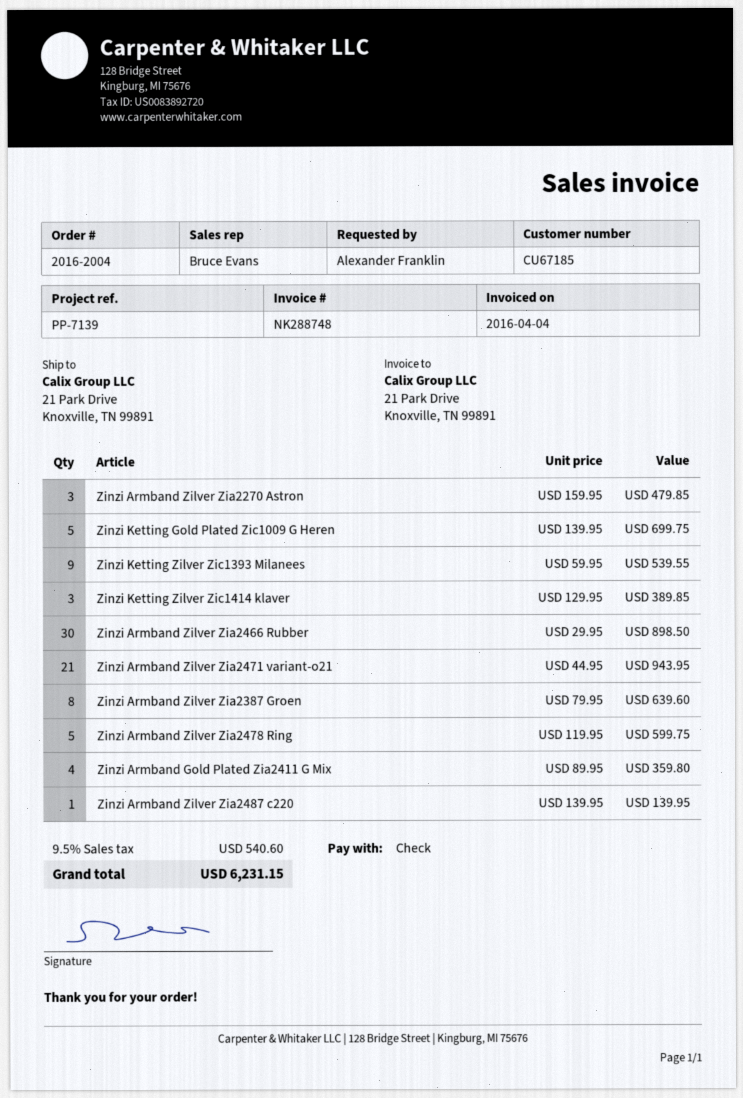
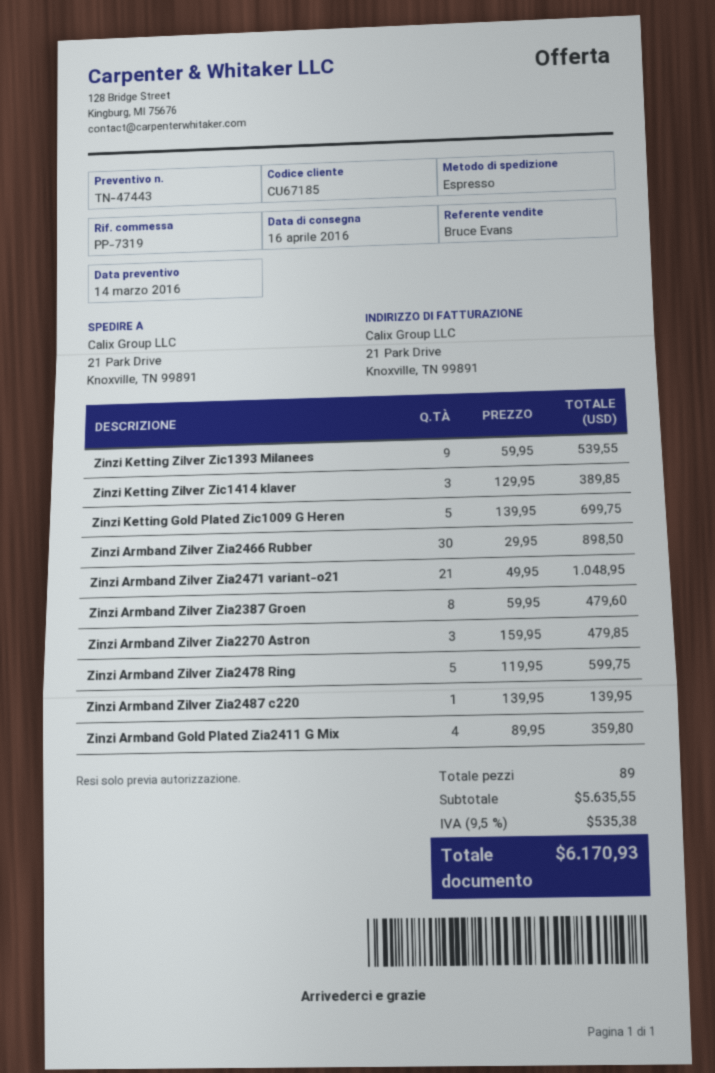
reference: PP-7139 -> PP-7319
Zinzi Armband Zilver Zia2471 variant-o21: 21 x 44.95 = 943.95 -> 21 x 49.95 = 1048.95
Zinzi Armband Zilver Zia2387 Groen: 8 x 79.95 = 639.60 -> 8 x 59.95 = 479.60
tax: 9.5% = 540.60 -> 9.5% = 535.38
total: 6231.15 -> 6170.93

